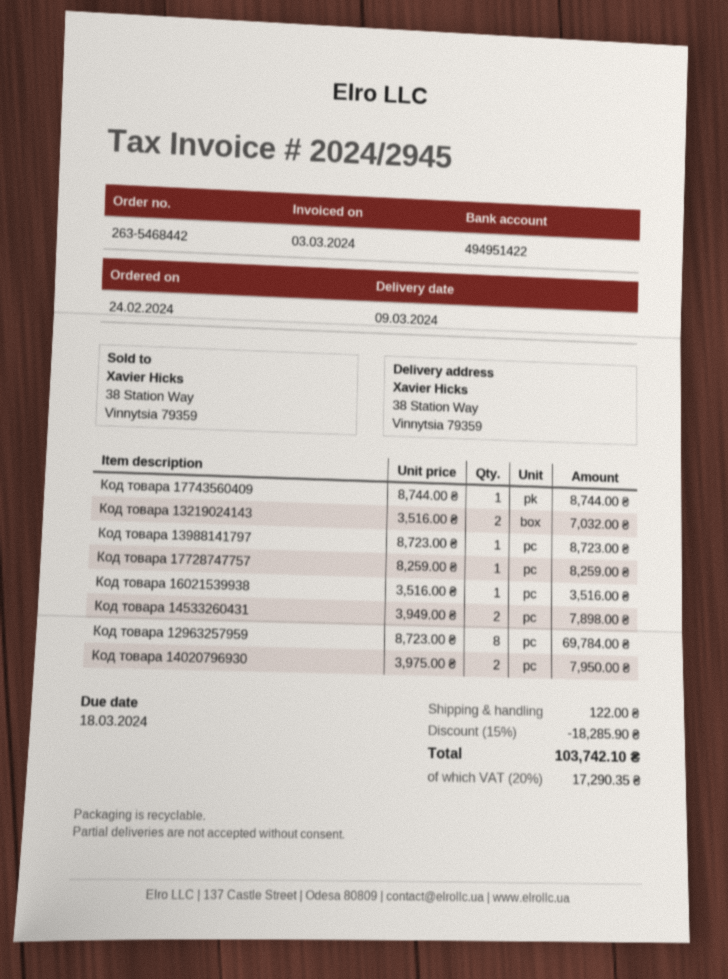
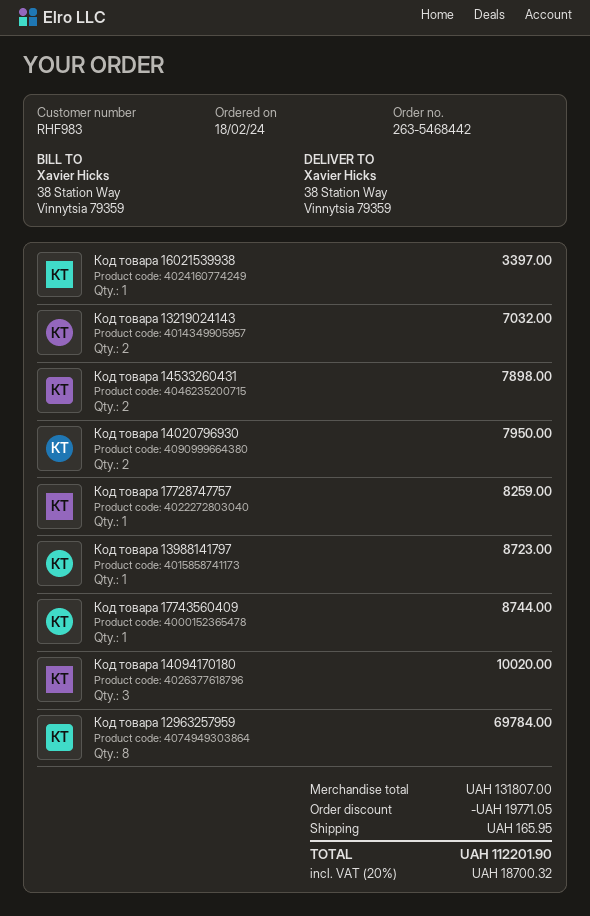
order date: 2024-02-24 -> 2024-02-18
Код товара 16021539938: 1 for 3516.00 -> 1 for 3397.00
Код товара 14094170180: none -> 3 for 10020.00
discount: 18285.90 -> 19771.05
shipping: 122.00 -> 165.95
tax: 20% = 17290.35 -> 20% = 18700.32
total: 103742.10 -> 112201.90

